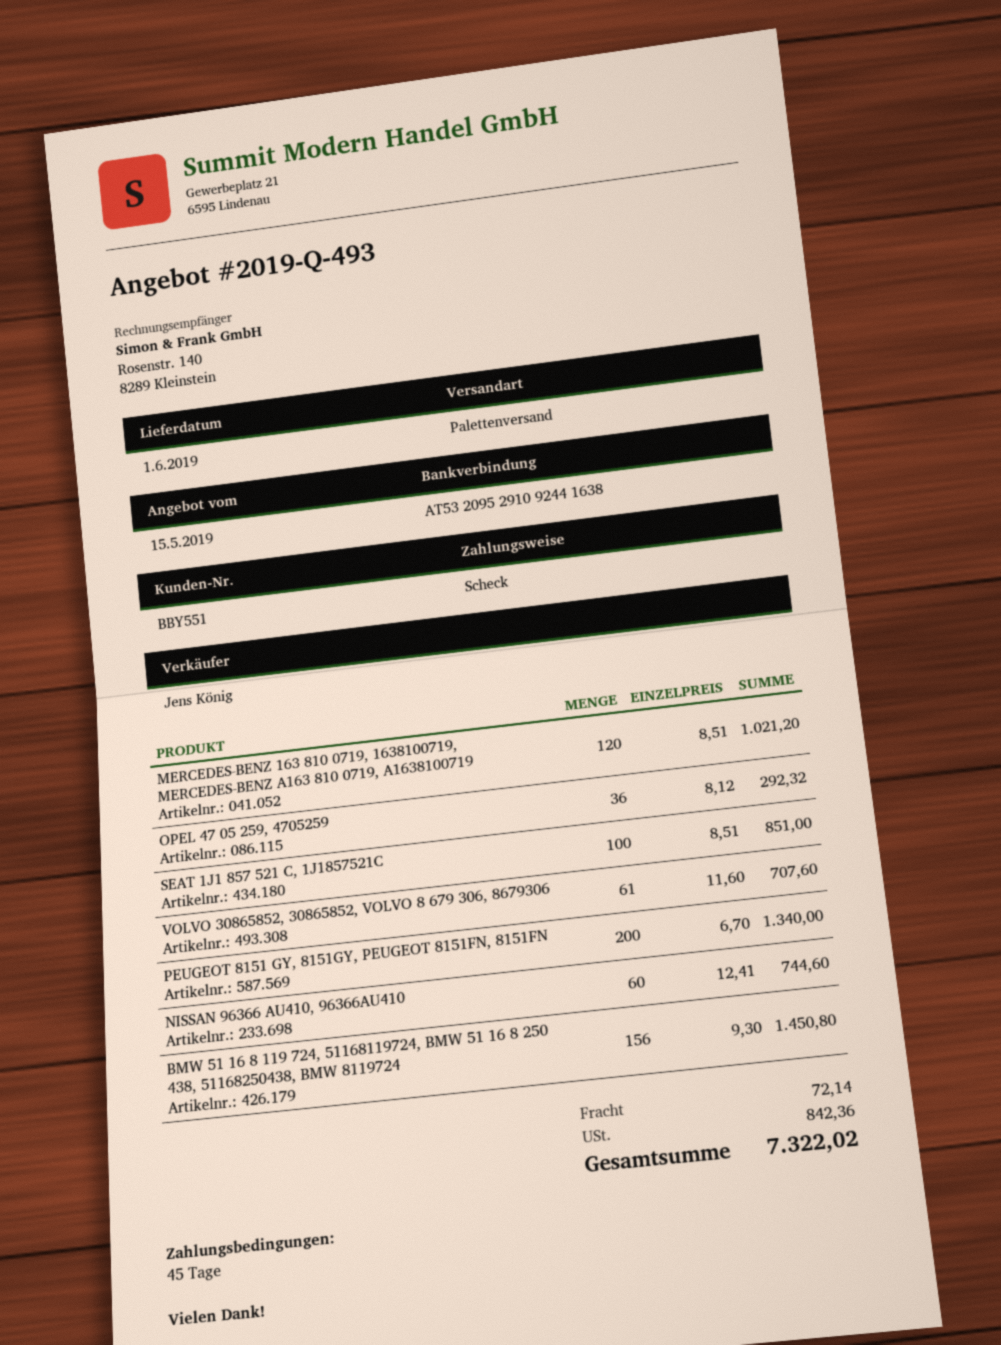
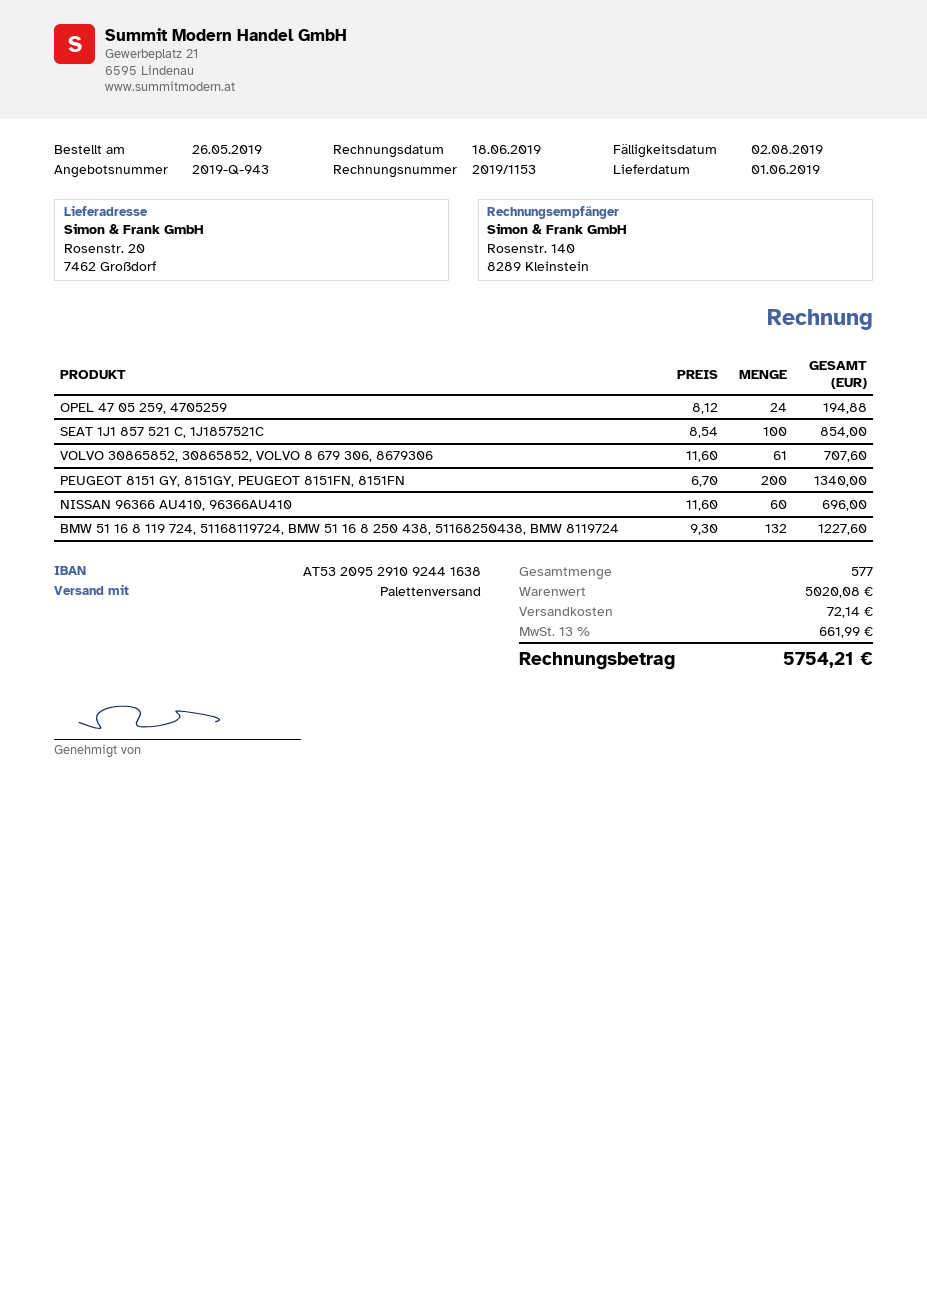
quote number: 2019-Q-493 -> 2019-Q-943
MERCEDES-BENZ 163 810 0719, 1638100719, MERCEDES-BENZ A163 810 0719, A1638100719: 120 x 8.51 = 1021.20 -> none
OPEL 47 05 259, 4705259: 36 x 8.12 = 292.32 -> 24 x 8.12 = 194.88
SEAT 1J1 857 521 C, 1J1857521C: 100 x 8.51 = 851.00 -> 100 x 8.54 = 854.00
NISSAN 96366 AU410, 96366AU410: 60 x 12.41 = 744.60 -> 60 x 11.60 = 696.00
BMW 51 16 8 119 724, 51168119724, BMW 51 16 8 250 438, 51168250438, BMW 8119724: 156 x 9.30 = 1450.80 -> 132 x 9.30 = 1227.60
tax: 842.36 -> 661.99
total: 7322.02 -> 5754.21

